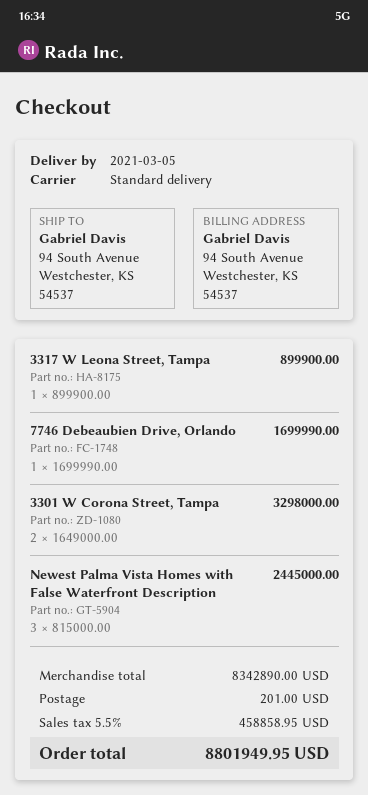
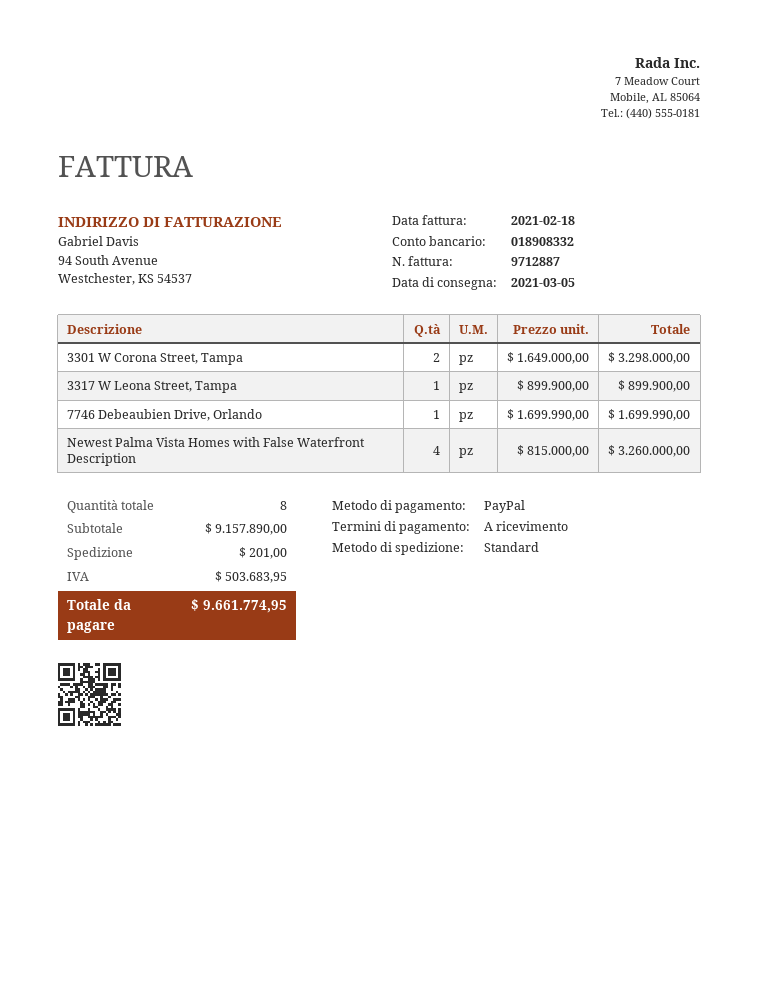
Newest Palma Vista Homes with False Waterfront Description: 3 x 815000.00 = 2445000.00 -> 4 x 815000.00 = 3260000.00
subtotal: 8342890.00 -> 9157890.00
tax: 458858.95 -> 503683.95
total: 8801949.95 -> 9661774.95

